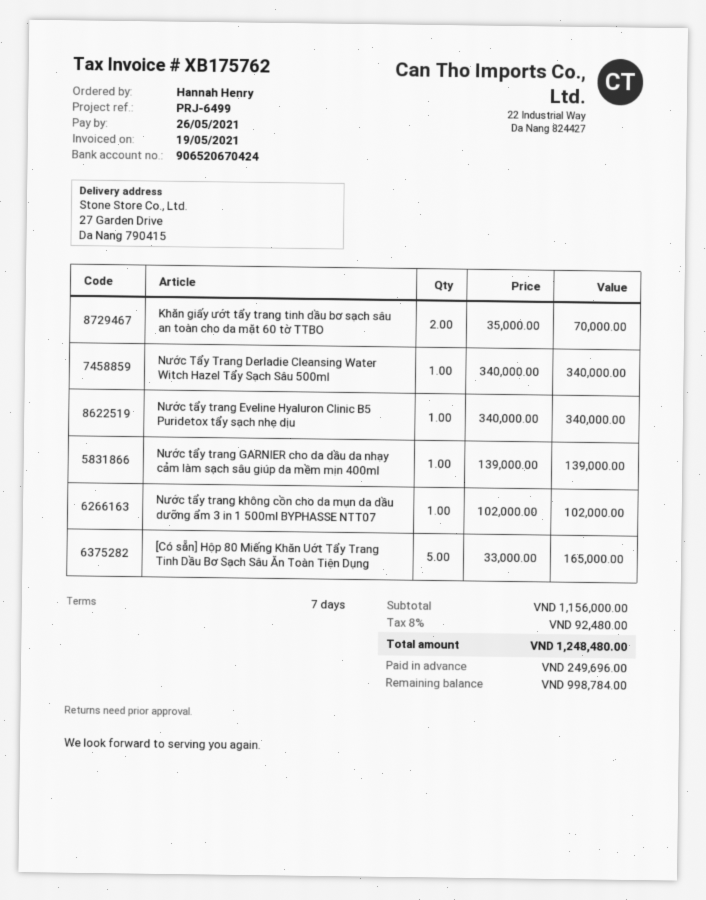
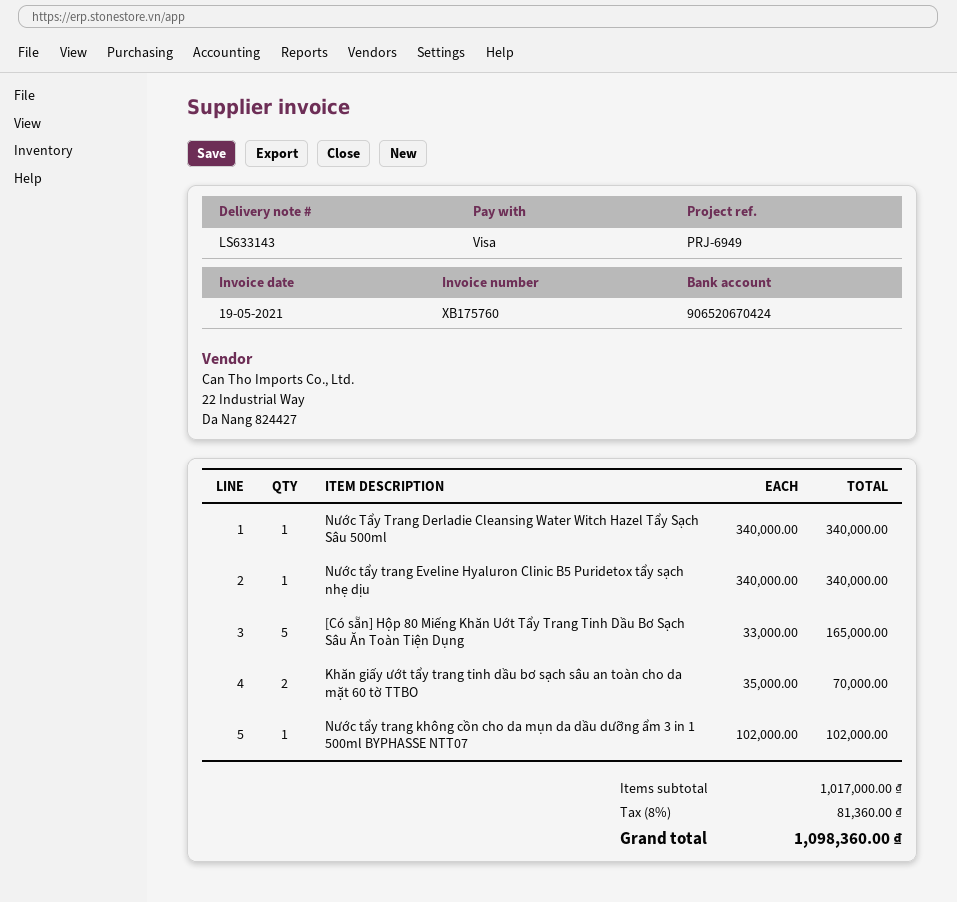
invoice number: XB175762 -> XB175760
reference: PRJ-6499 -> PRJ-6949
Nước tẩy trang GARNIER cho da dầu da nhạy cảm làm sạch sâu giúp da mềm mịn 400ml: 1 x 139000.00 = 139000.00 -> none
subtotal: 1156000.00 -> 1017000.00
tax: 8% = 92480.00 -> 8% = 81360.00
total: 1248480.00 -> 1098360.00

